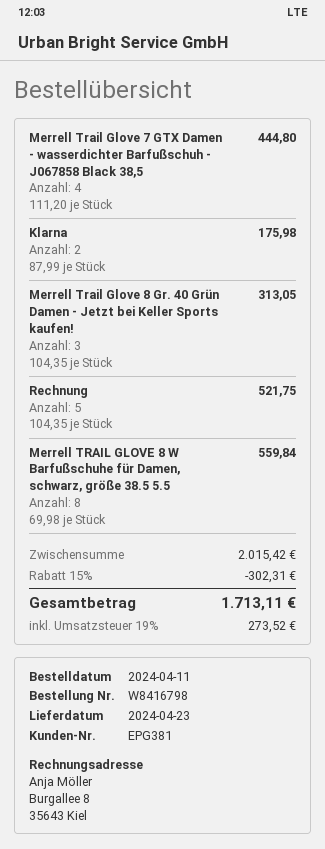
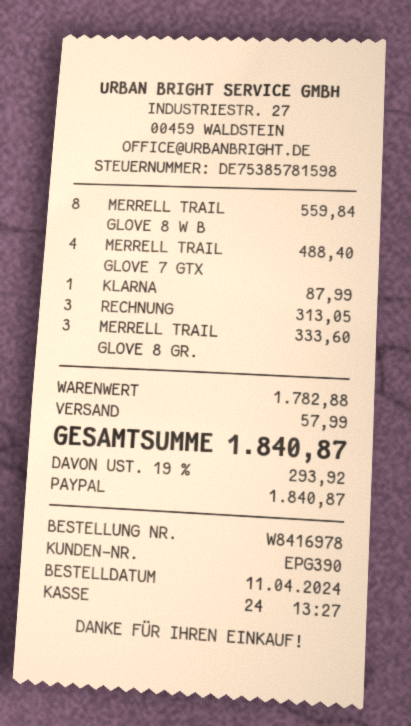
order number: W8416798 -> W8416978
customer number: EPG381 -> EPG390
Merrell Trail Glove 7 GTX Damen - wasserdichter Barfußschuh - J067858 Black 38,5: 4 for 444.80 -> 4 for 488.40
Klarna: 2 for 175.98 -> 1 for 87.99
Merrell Trail Glove 8 Gr. 40 Grün Damen - Jetzt bei Keller Sports kaufen!: 3 for 313.05 -> 3 for 333.60
Rechnung: 5 for 521.75 -> 3 for 313.05
subtotal: 2015.42 -> 1782.88
discount: 15% = 302.31 -> none
shipping: none -> 57.99
tax: 19% = 273.52 -> 19% = 293.92
total: 1713.11 -> 1840.87

